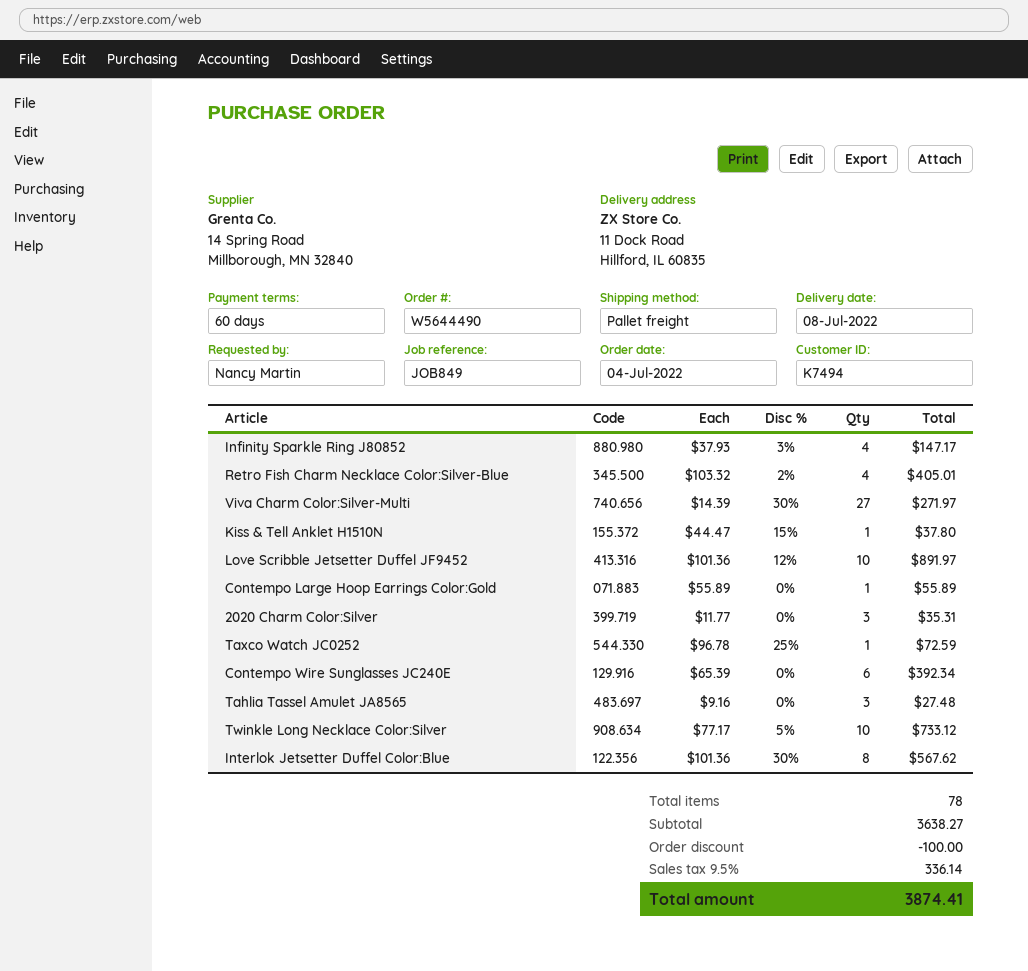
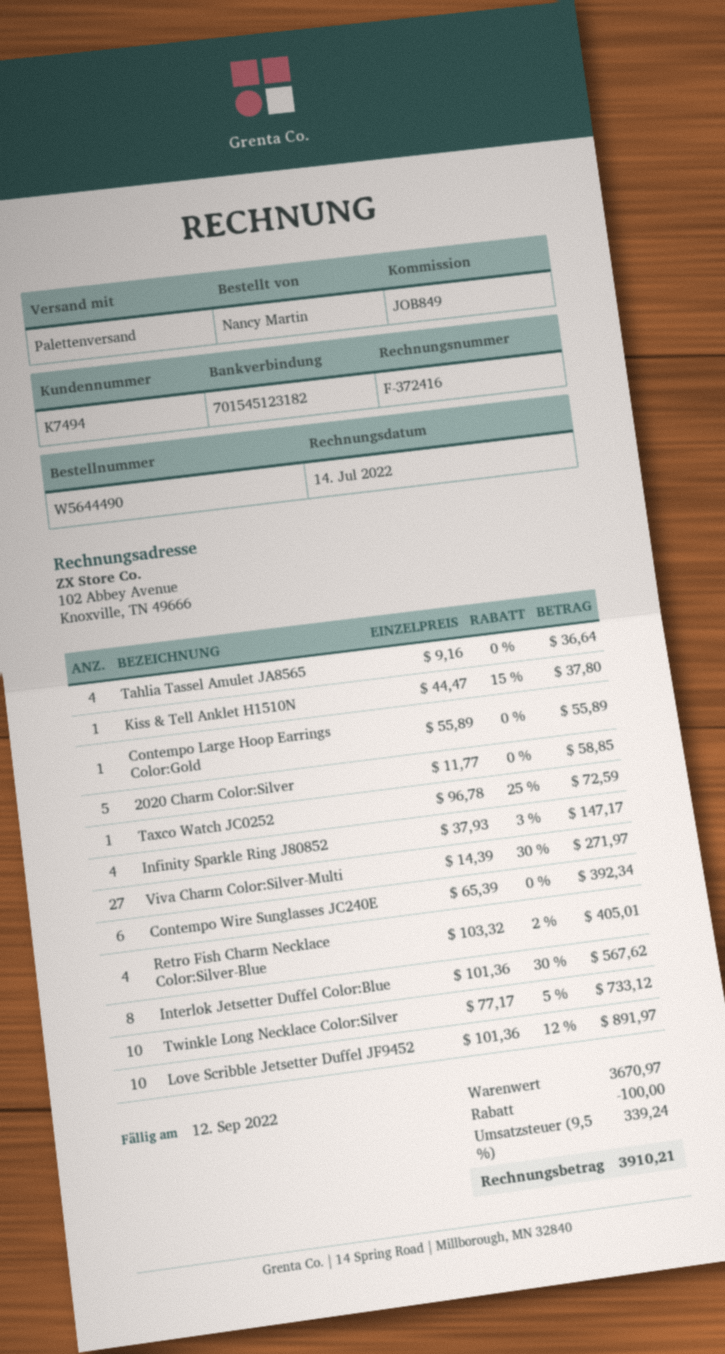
2020 Charm Color:Silver: 3 x 11.77 = 35.31 -> 5 x 11.77 = 58.85
Tahlia Tassel Amulet JA8565: 3 x 9.16 = 27.48 -> 4 x 9.16 = 36.64
subtotal: 3638.27 -> 3670.97
tax: 9.5% = 336.14 -> 9.5% = 339.24
total: 3874.41 -> 3910.21

